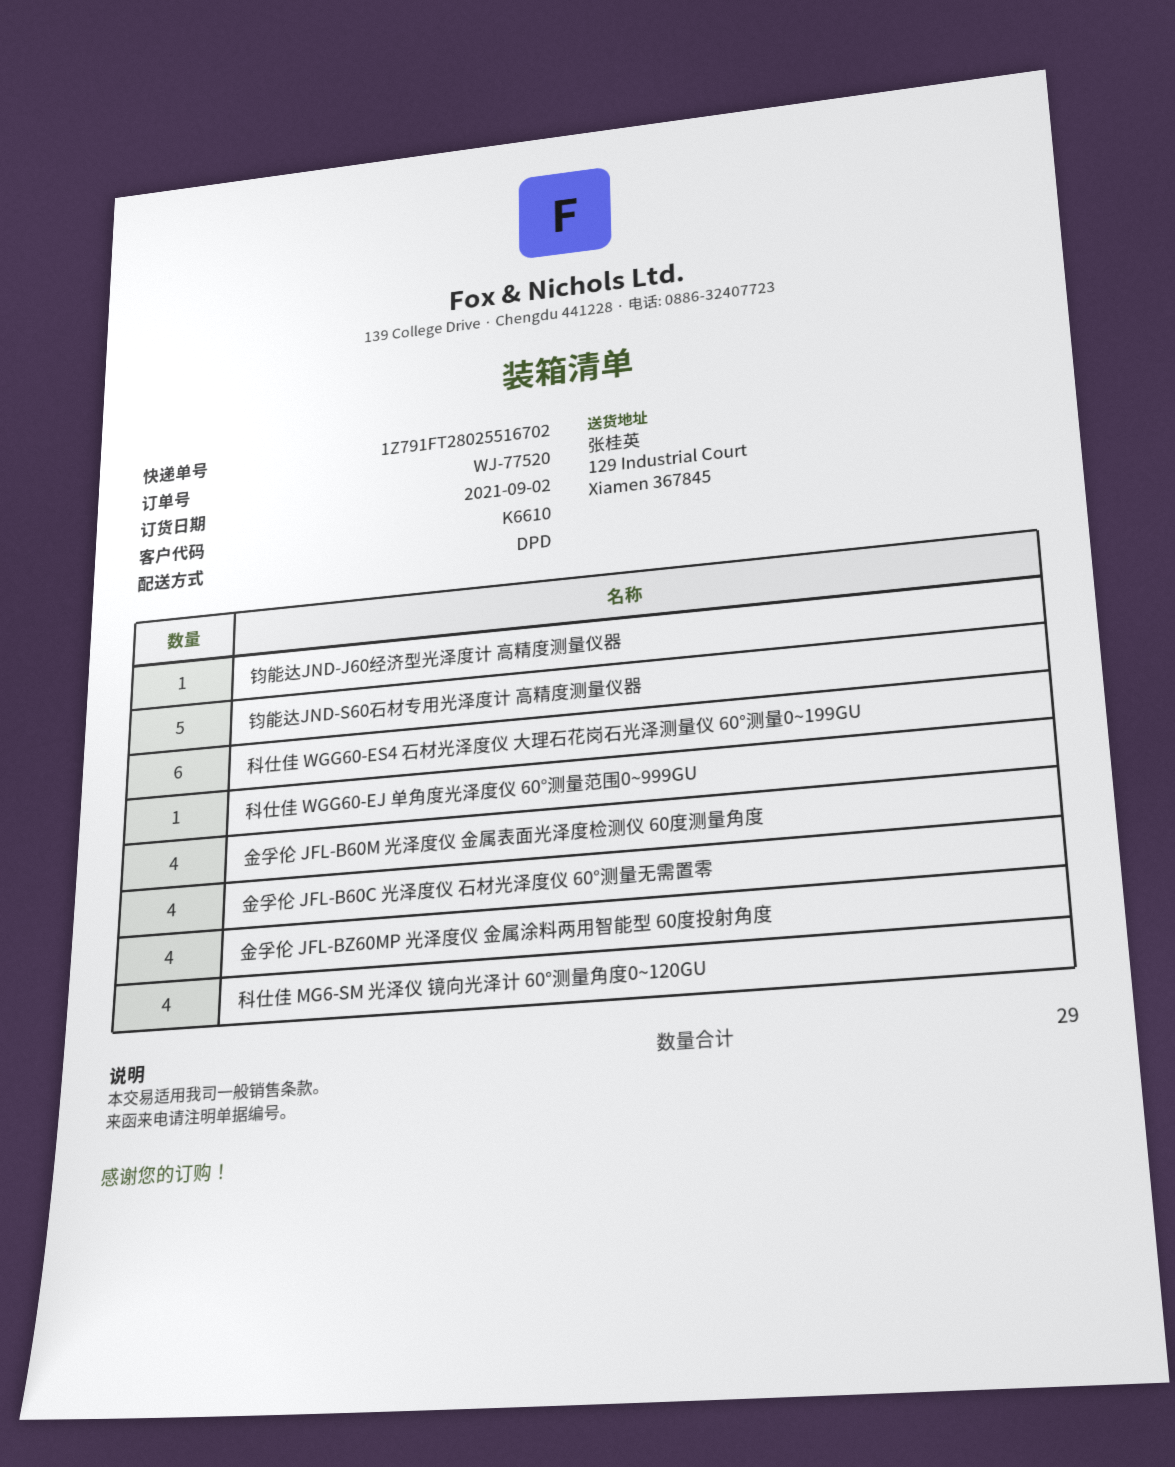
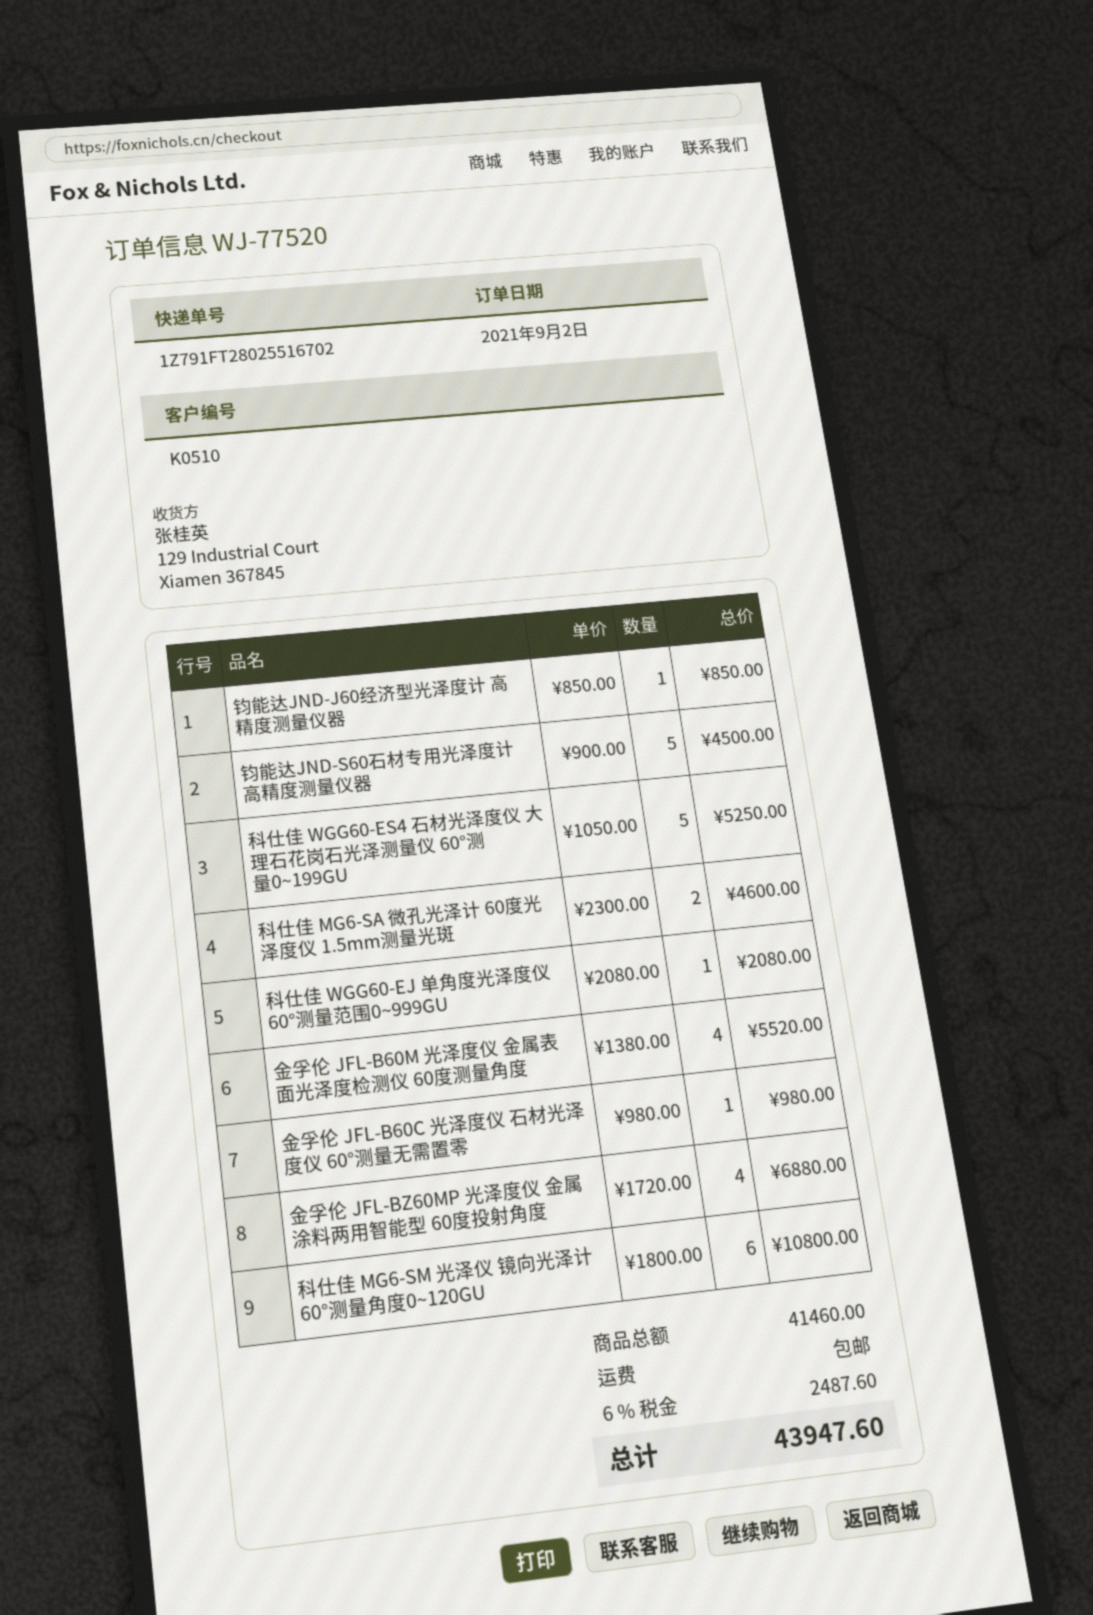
customer number: K6610 -> K0510
科仕佳 WGG60-ES4 石材光泽度仪 大理石花岗石光泽测量仪 60°测量0~199GU: 6 -> 5
金孚伦 JFL-B60C 光泽度仪 石材光泽度仪 60°测量无需置零: 4 -> 1
科仕佳 MG6-SM 光泽仪 镜向光泽计 60°测量角度0~120GU: 4 -> 6
科仕佳 MG6-SA 微孔光泽计 60度光泽度仪 1.5mm测量光斑: none -> 2

